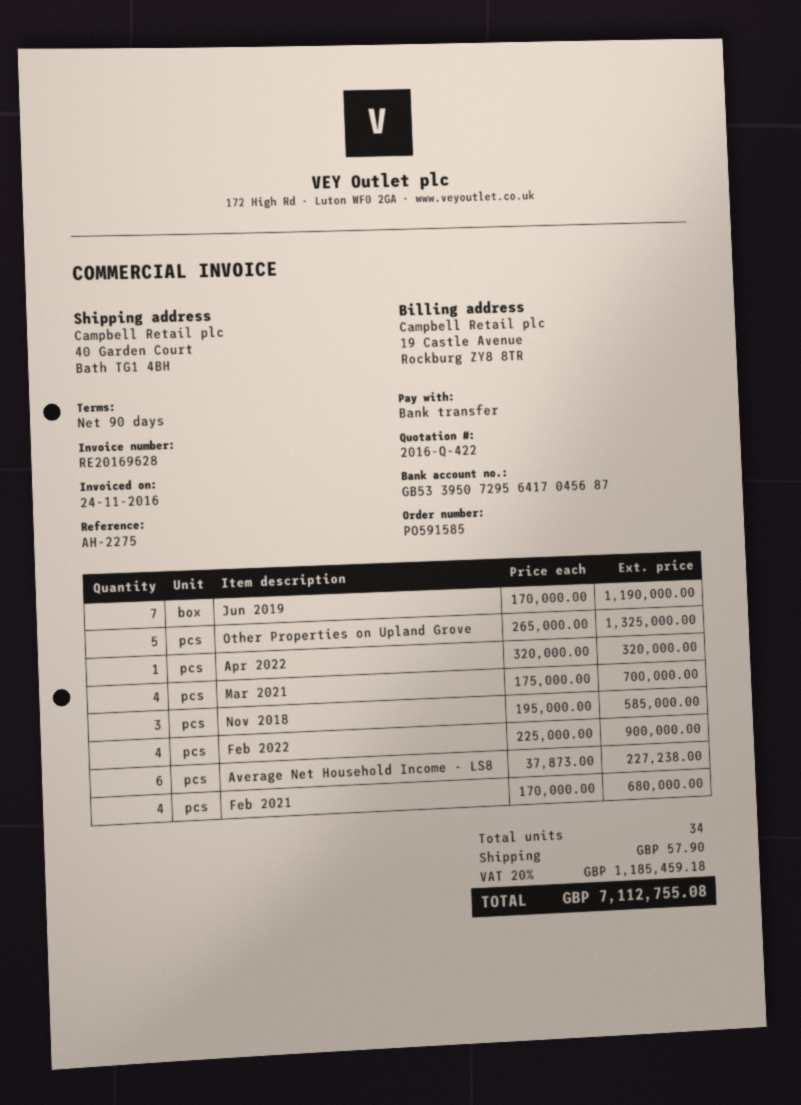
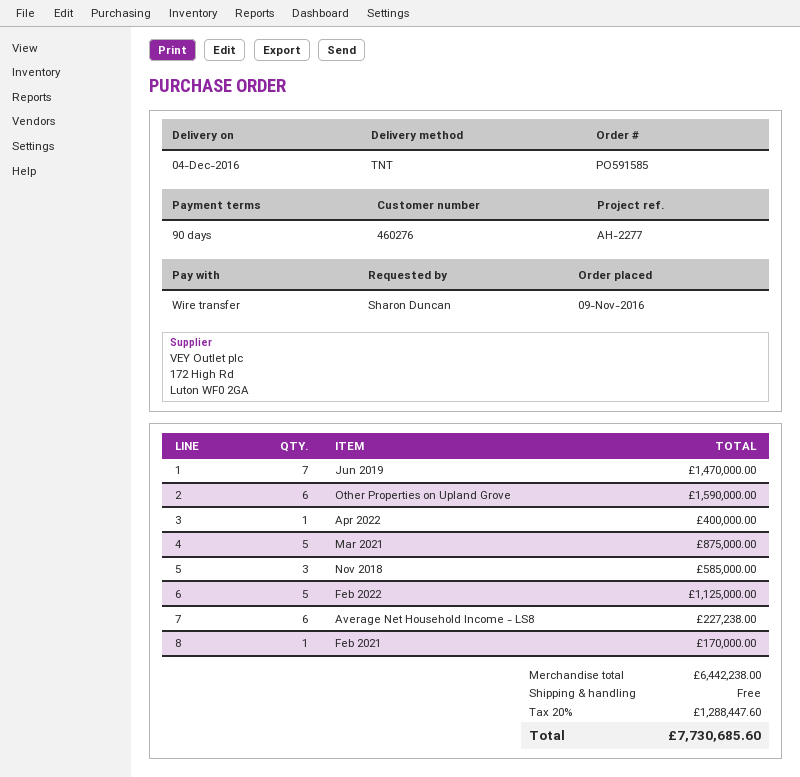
reference: AH-2275 -> AH-2277
Jun 2019: 7 for 1190000.00 -> 7 for 1470000.00
Other Properties on Upland Grove: 5 for 1325000.00 -> 6 for 1590000.00
Apr 2022: 1 for 320000.00 -> 1 for 400000.00
Mar 2021: 4 for 700000.00 -> 5 for 875000.00
Feb 2022: 4 for 900000.00 -> 5 for 1125000.00
Feb 2021: 4 for 680000.00 -> 1 for 170000.00
shipping: 57.90 -> 0.00
tax: 20% = 1185459.18 -> 20% = 1288447.60
total: 7112755.08 -> 7730685.60

